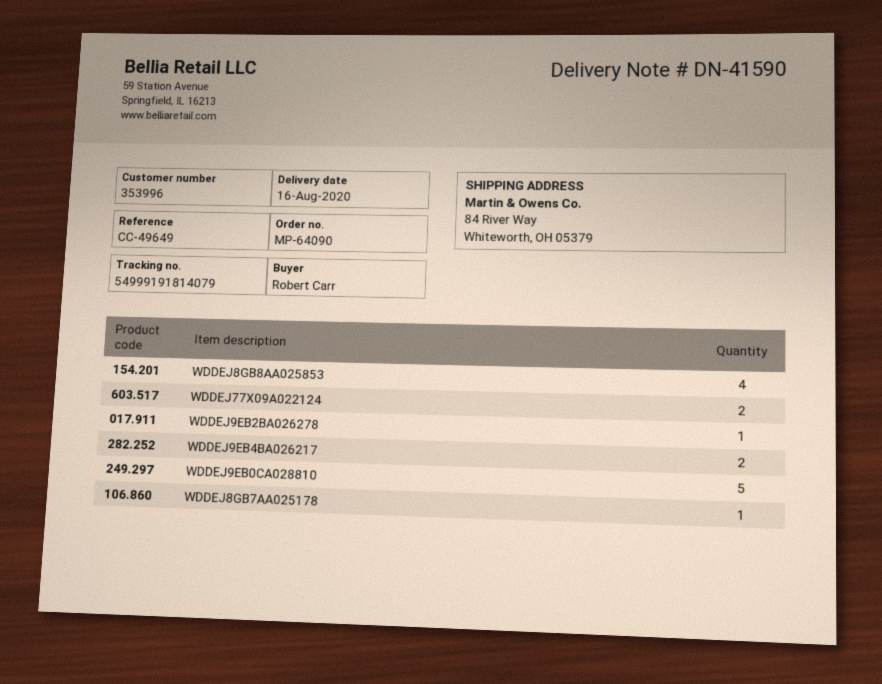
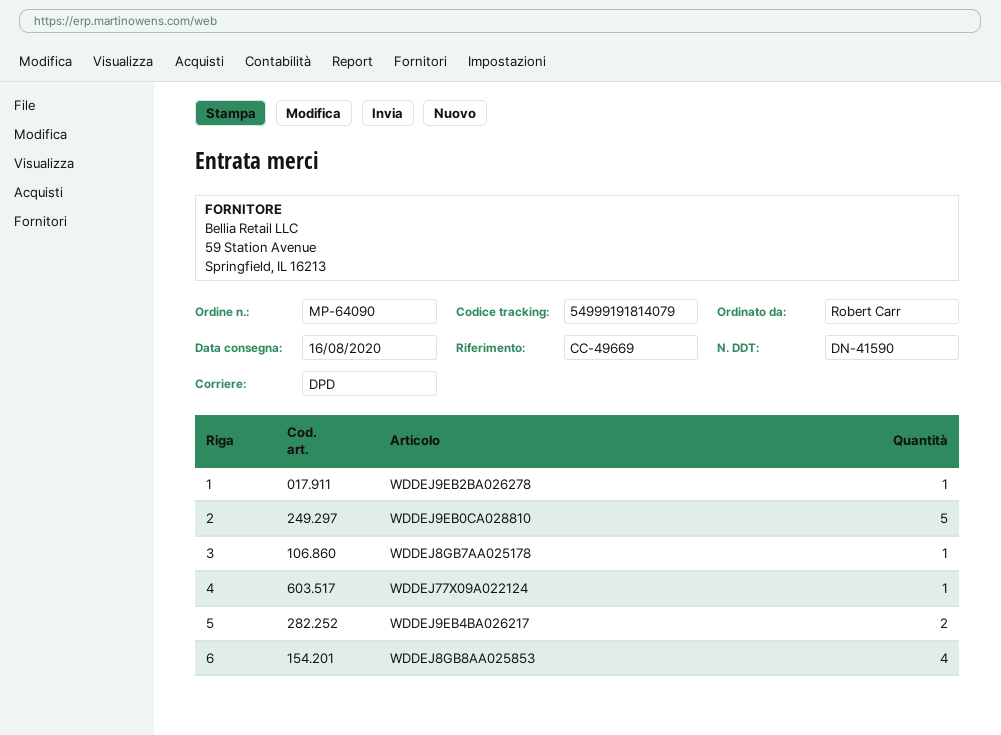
reference: CC-49649 -> CC-49669
WDDEJ77X09A022124: 2 -> 1

